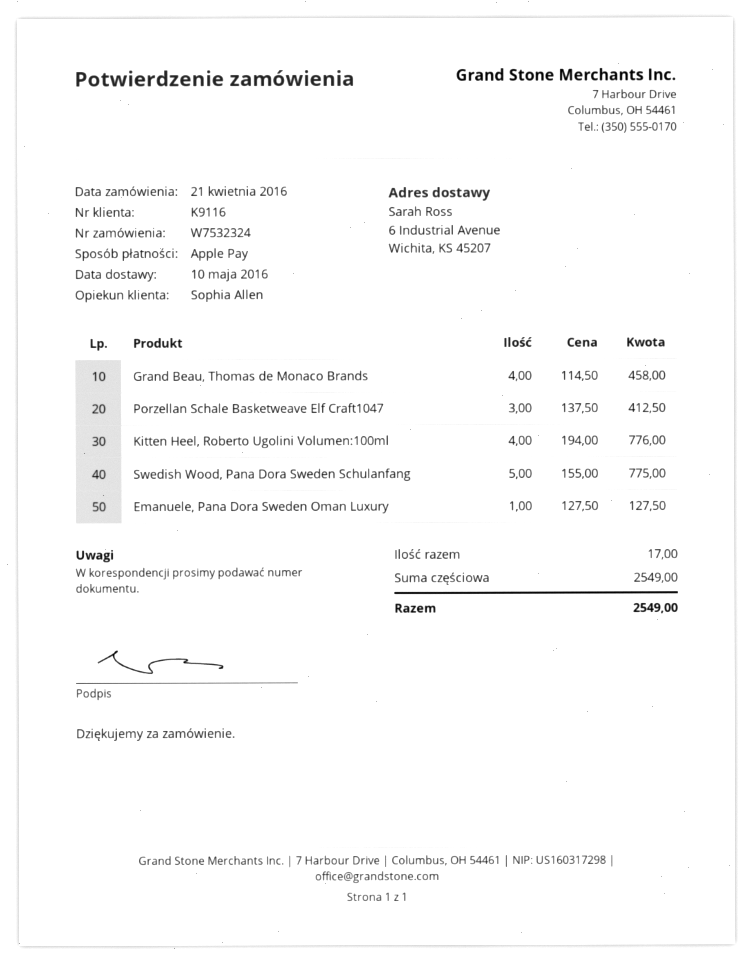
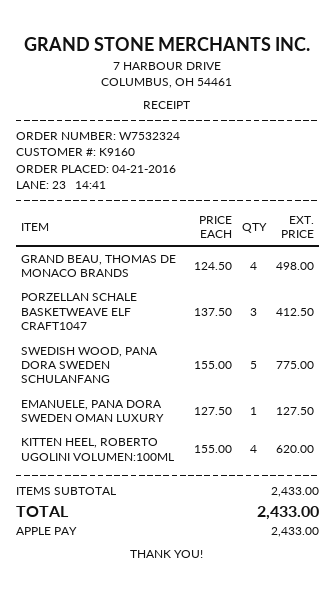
customer number: K9116 -> K9160
Grand Beau, Thomas de Monaco Brands: 4 x 114.50 = 458.00 -> 4 x 124.50 = 498.00
Kitten Heel, Roberto Ugolini Volumen:100ml: 4 x 194.00 = 776.00 -> 4 x 155.00 = 620.00
subtotal: 2549.00 -> 2433.00
total: 2549.00 -> 2433.00

